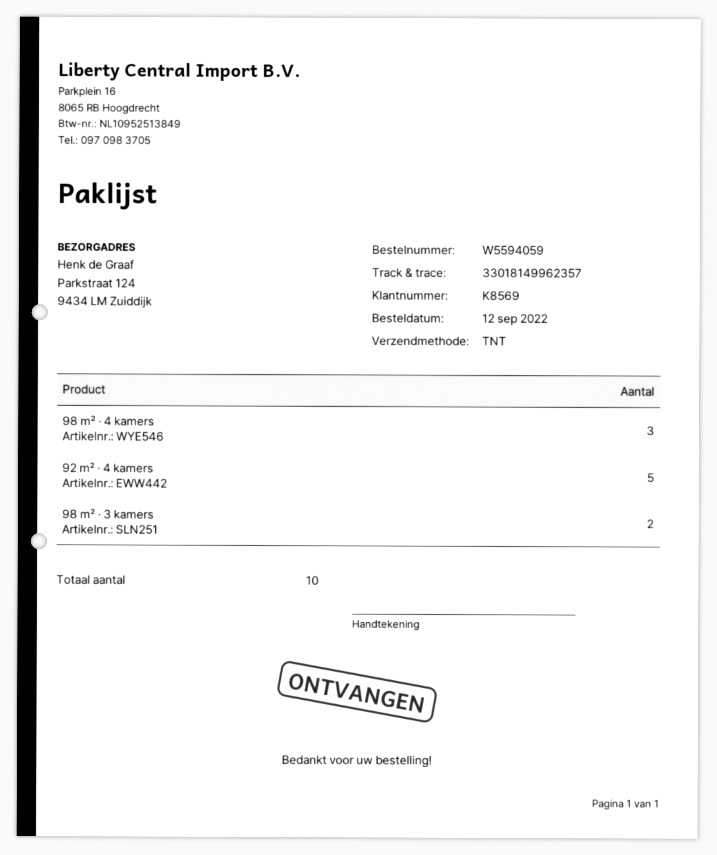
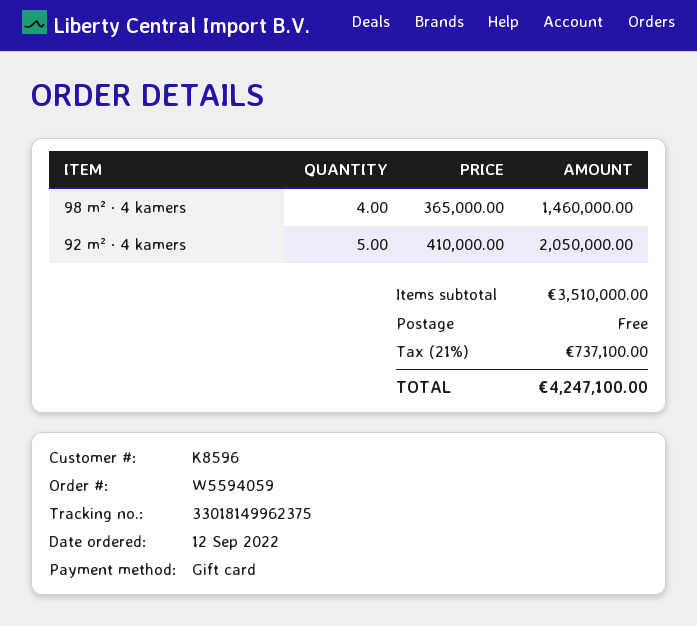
customer number: K8569 -> K8596
tracking number: 33018149962357 -> 33018149962375
98 m² · 4 kamers: 3 -> 4
98 m² · 3 kamers: 2 -> none

